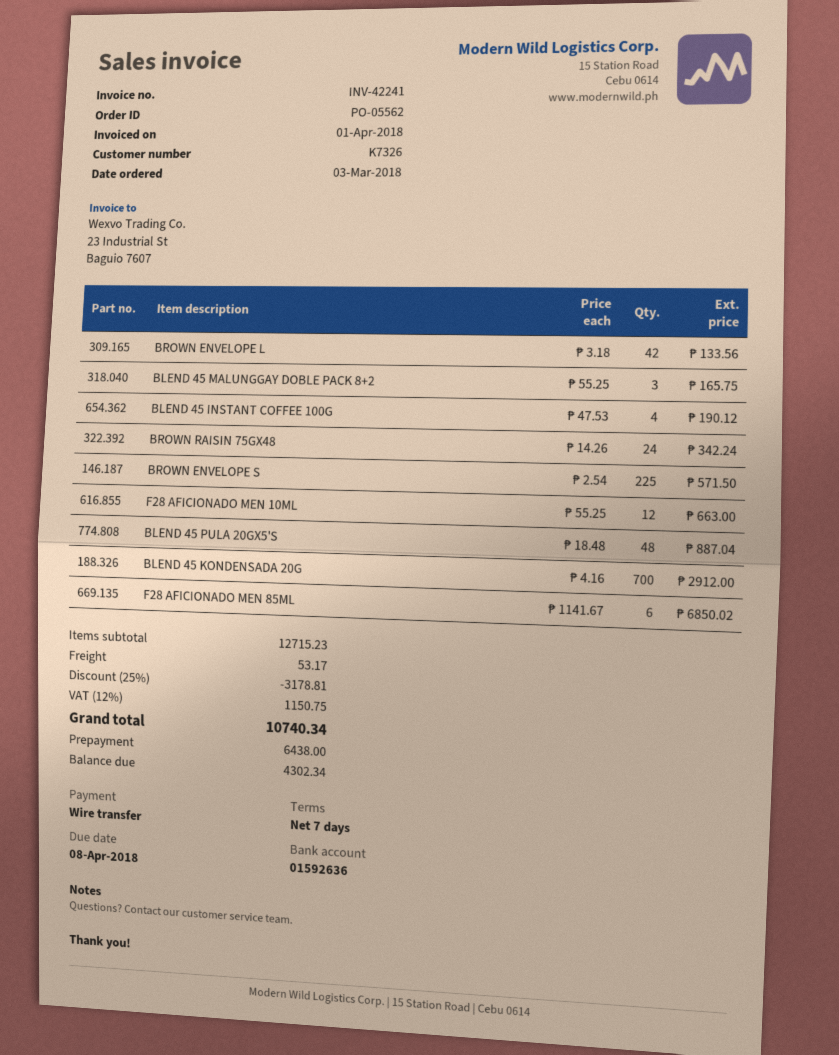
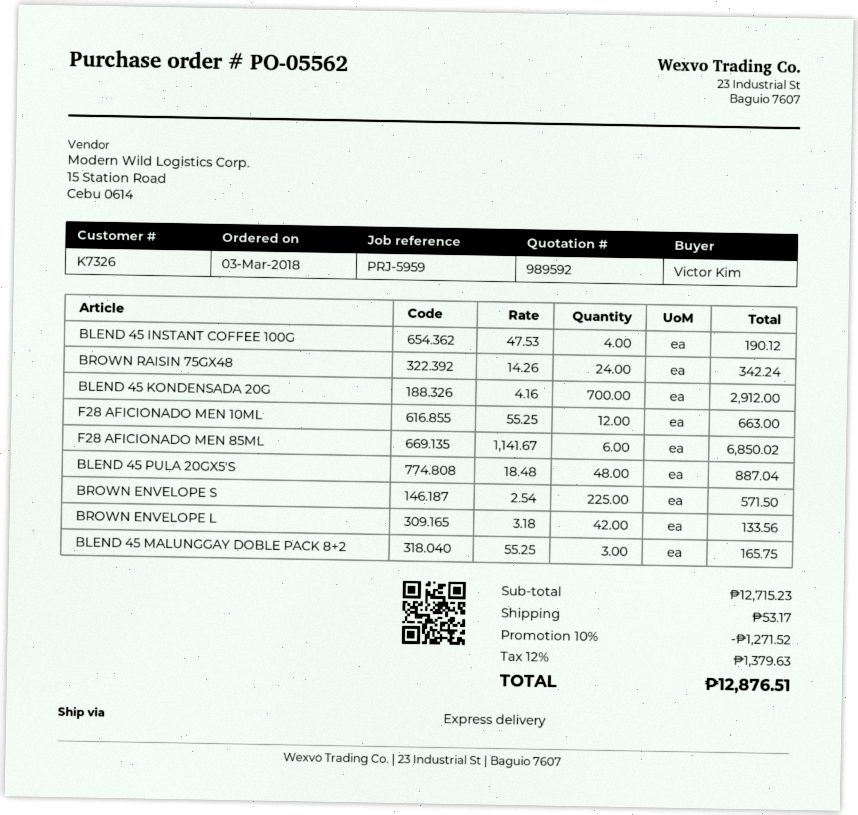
discount: 25% = 3178.81 -> 10% = 1271.52
tax: 12% = 1150.75 -> 12% = 1379.63
total: 10740.34 -> 12876.51

